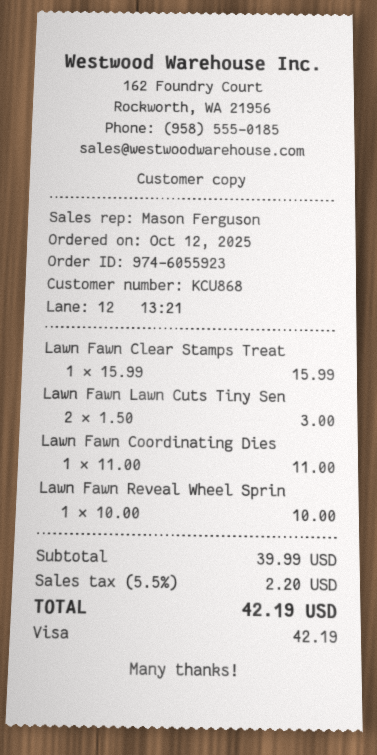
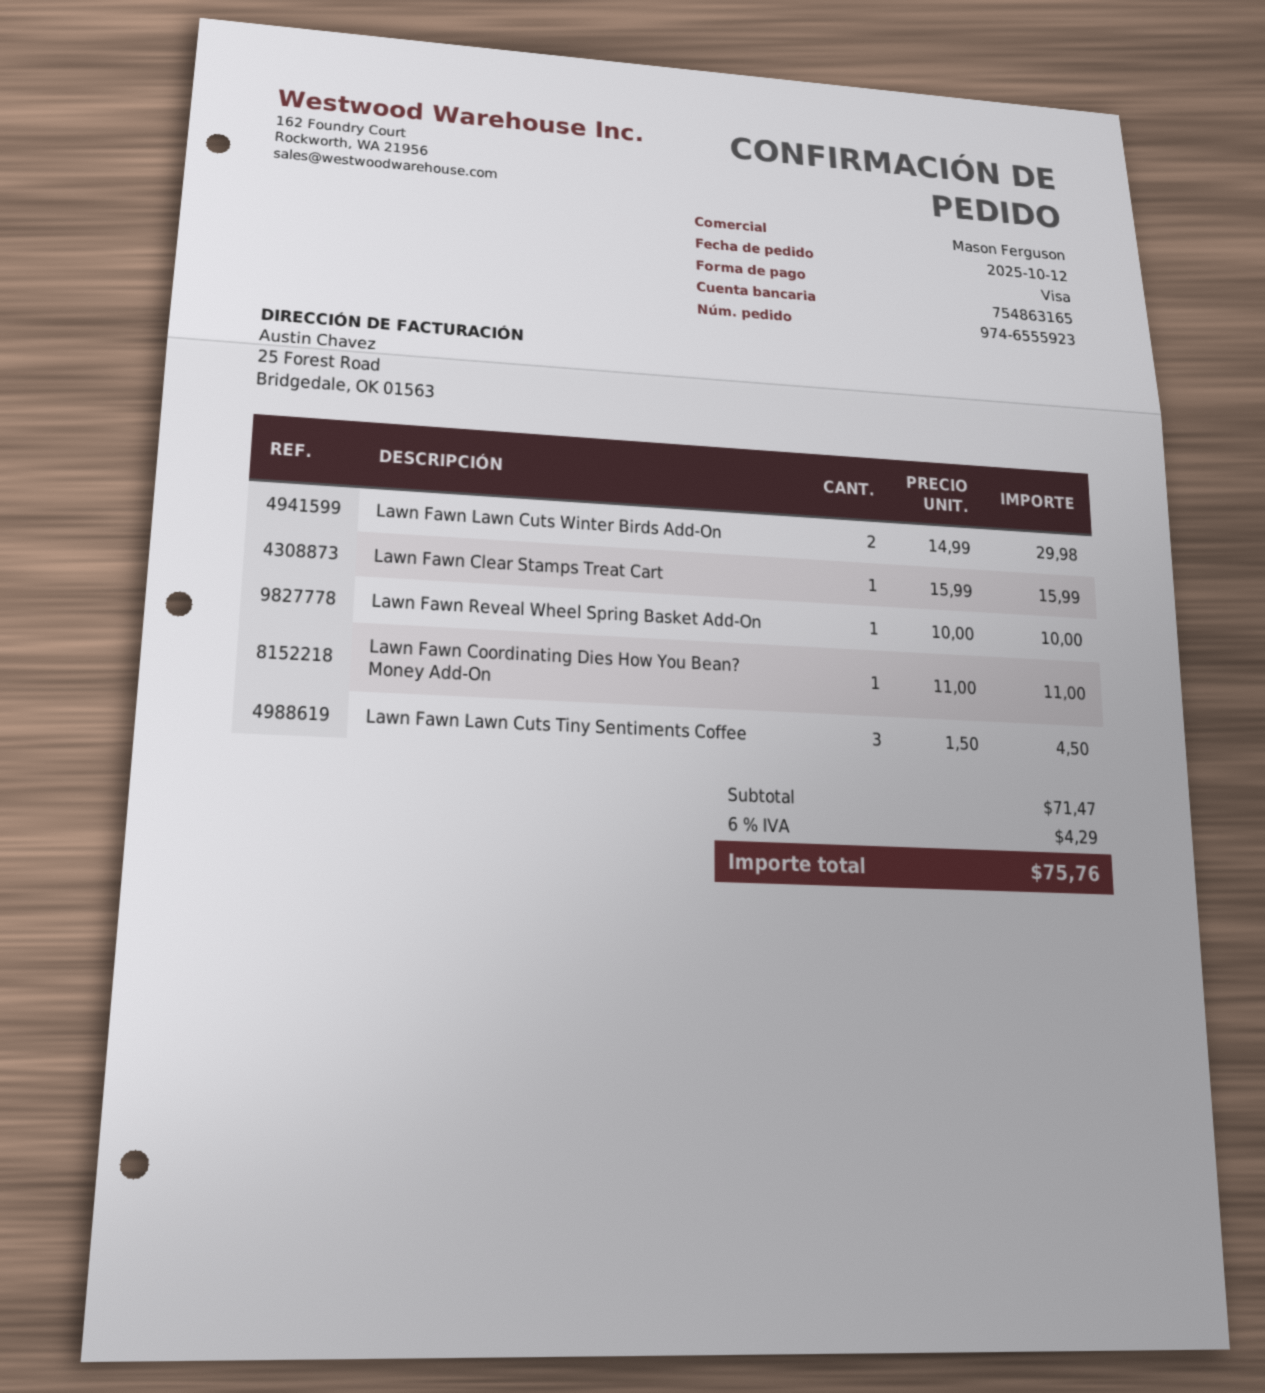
order number: 974-6055923 -> 974-6555923
Lawn Fawn Lawn Cuts Tiny Sen: 2 x 1.50 = 3.00 -> 3 x 1.50 = 4.50
Lawn Fawn Lawn Cuts Winter Birds Add-On: none -> 2 x 14.99 = 29.98
subtotal: 39.99 -> 71.47
tax: 5.5% = 2.20 -> 6% = 4.29
total: 42.19 -> 75.76

